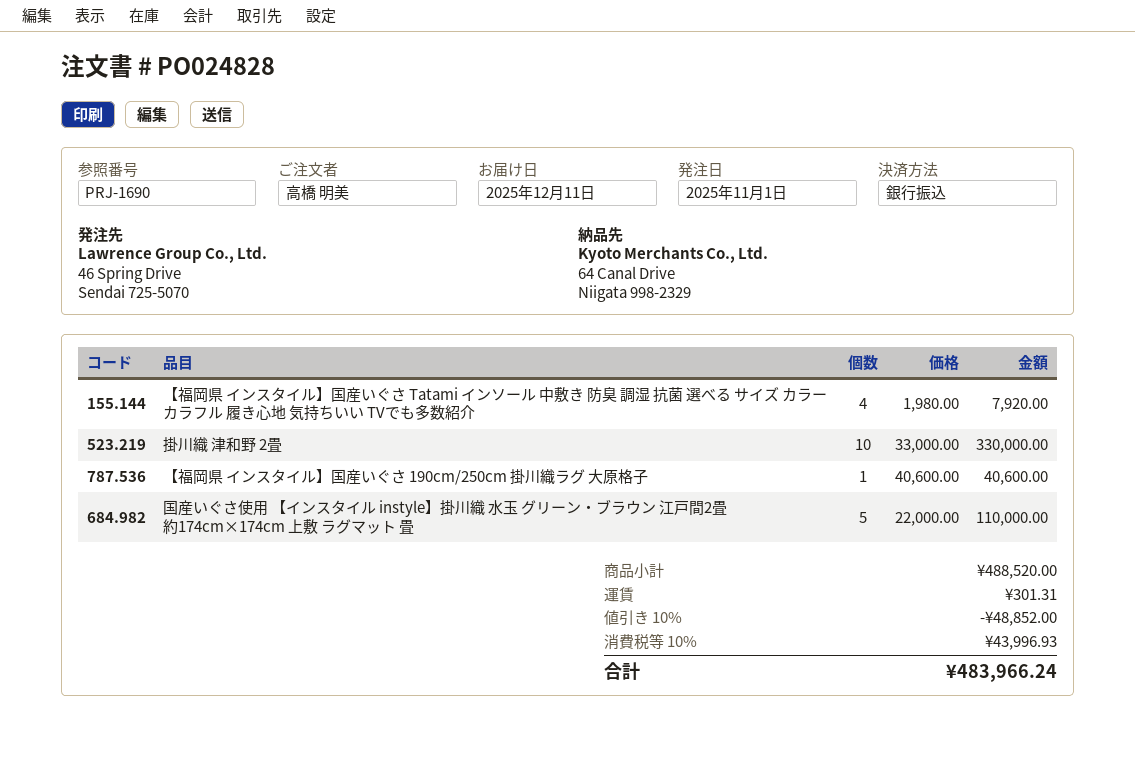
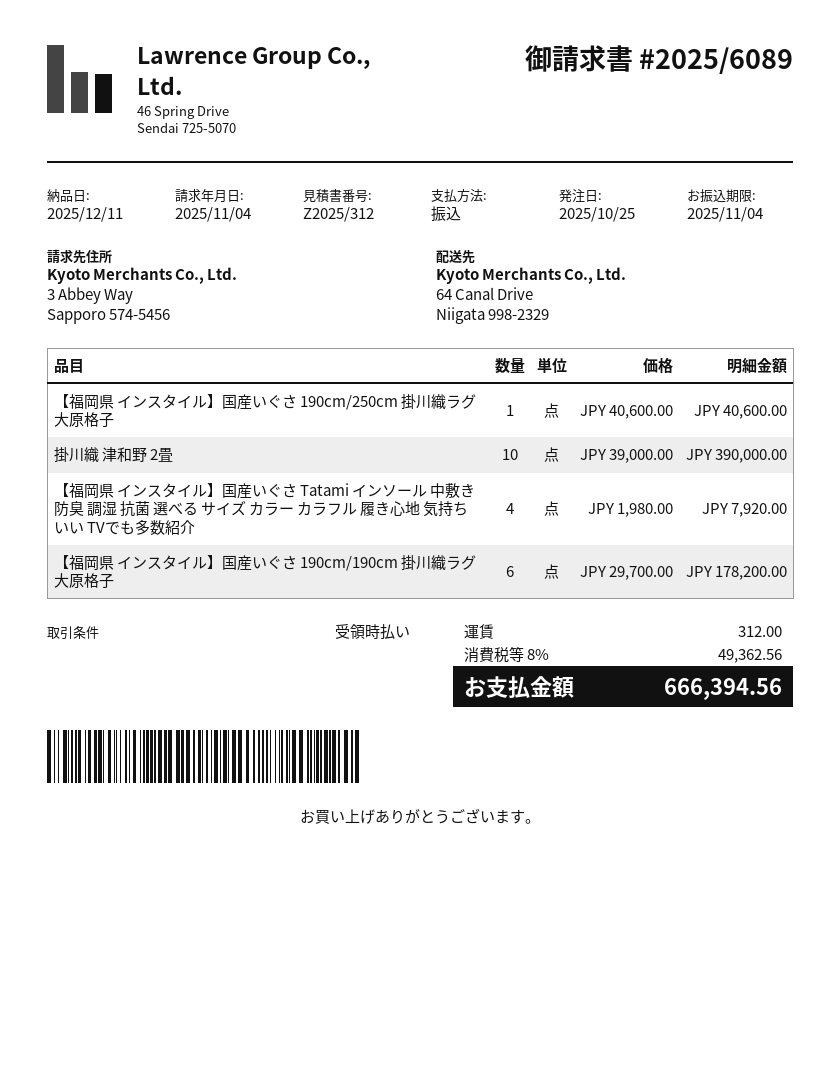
order date: 2025-11-01 -> 2025-10-25
掛川織 津和野 2畳: 10 x 33000.00 = 330000.00 -> 10 x 39000.00 = 390000.00
国産いぐさ使用 【インスタイル instyle】掛川織 水玉 グリーン・ブラウン 江戸間2畳 約174cm×174cm 上敷 ラグマット 畳: 5 x 22000.00 = 110000.00 -> none
【福岡県 インスタイル】国産いぐさ 190cm/190cm 掛川織ラグ 大原格子: none -> 6 x 29700.00 = 178200.00
discount: 10% = 48852.00 -> none
shipping: 301.31 -> 312.00
tax: 10% = 43996.93 -> 8% = 49362.56
total: 483966.24 -> 666394.56

